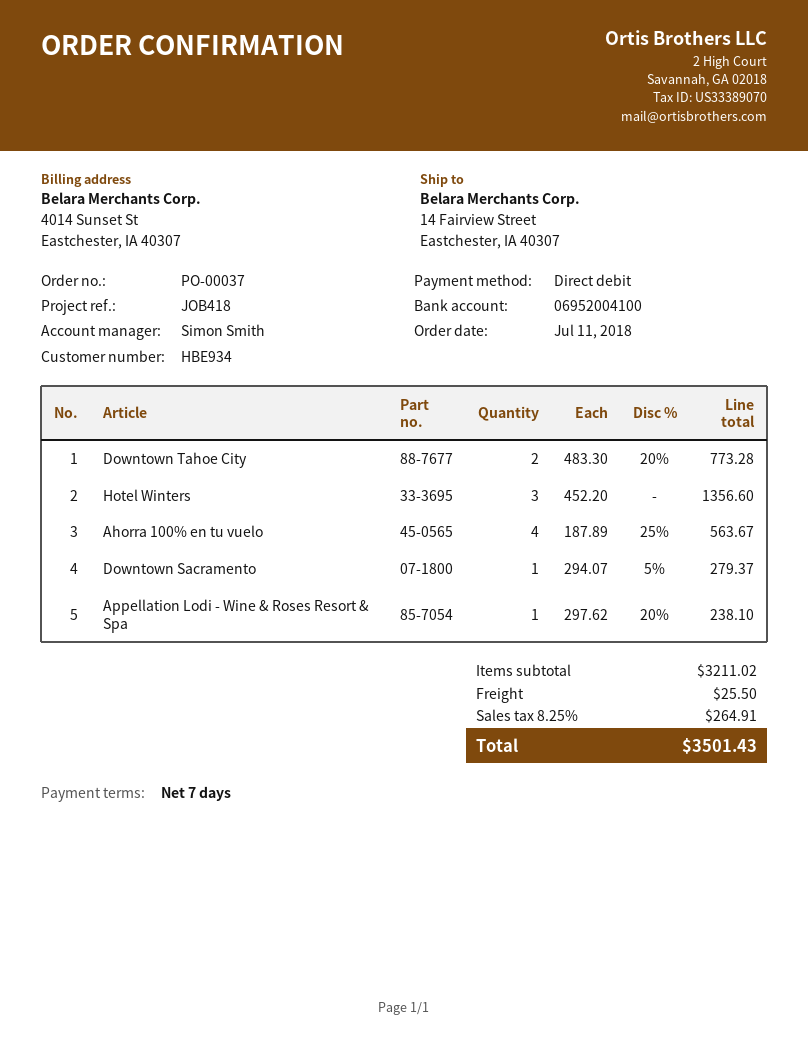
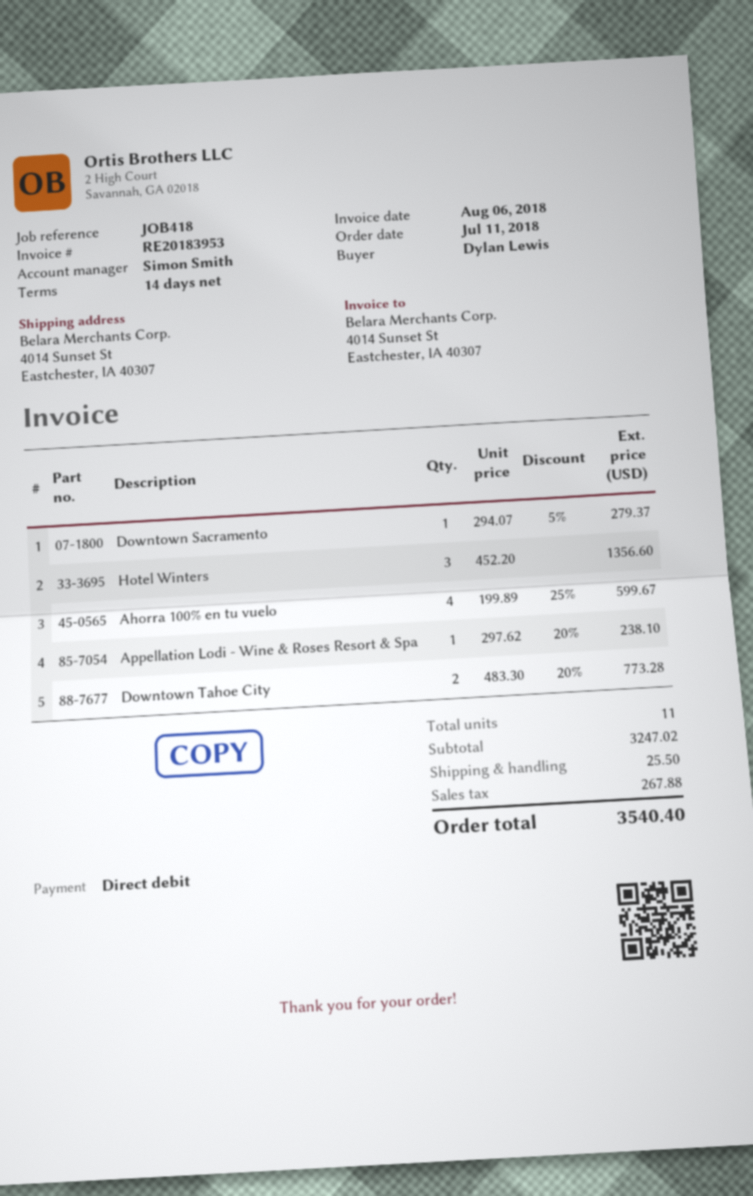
payment terms: 7 days -> 14 days
ship to: 14 Fairview Street, Eastchester, IA 40307 -> 4014 Sunset St, Eastchester, IA 40307
Ahorra 100% en tu vuelo: 4 x 187.89 - 25% = 563.67 -> 4 x 199.89 - 25% = 599.67
subtotal: 3211.02 -> 3247.02
tax: 264.91 -> 267.88
total: 3501.43 -> 3540.40

